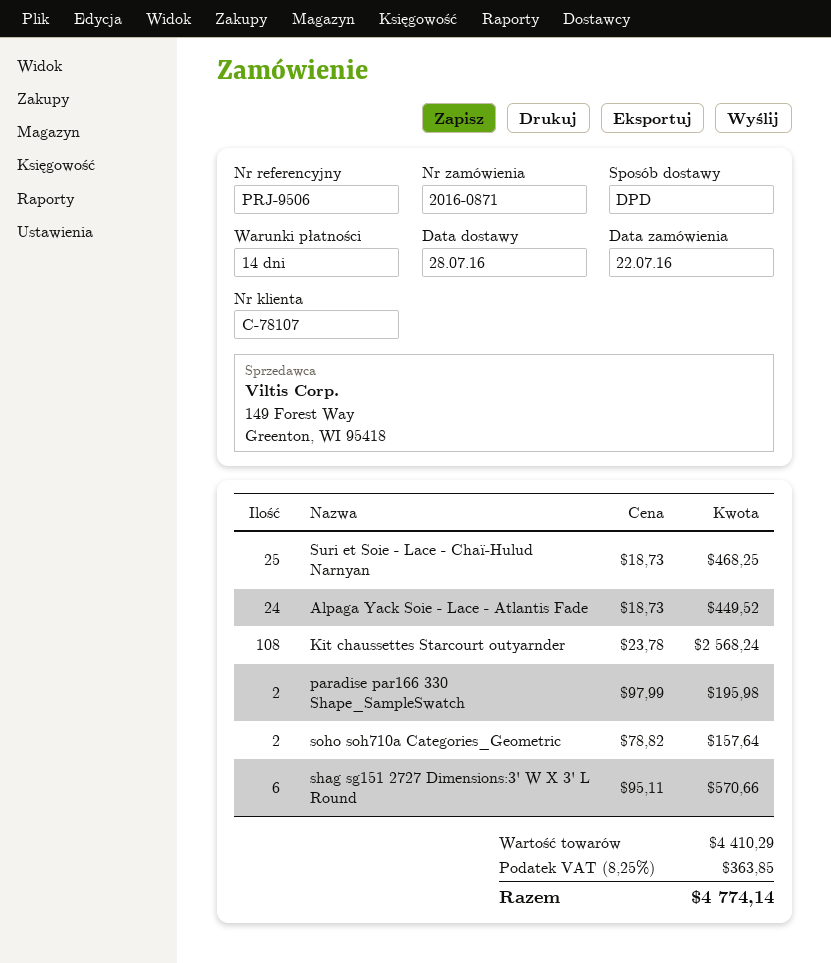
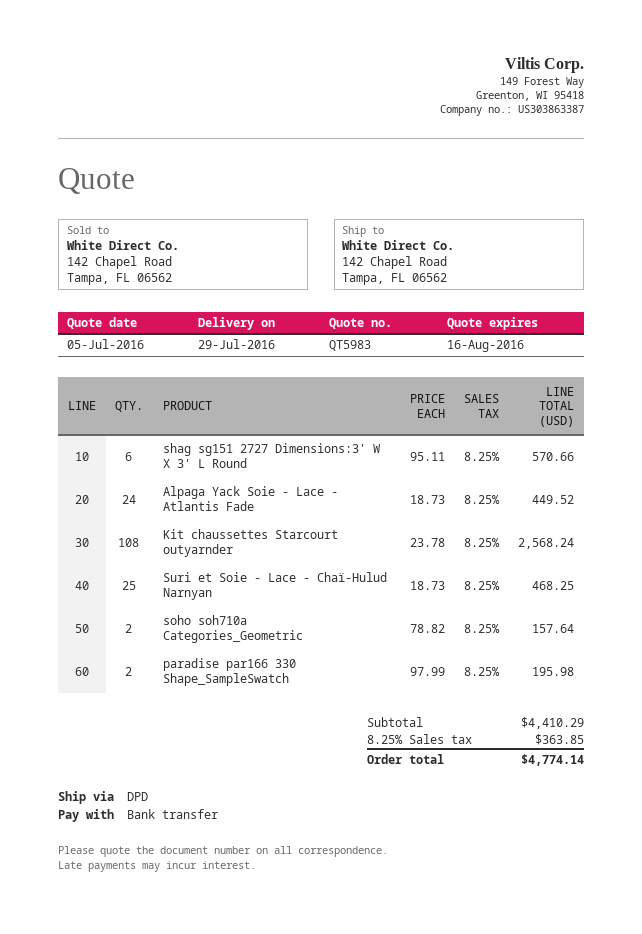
delivery date: 2016-07-28 -> 2016-07-29

